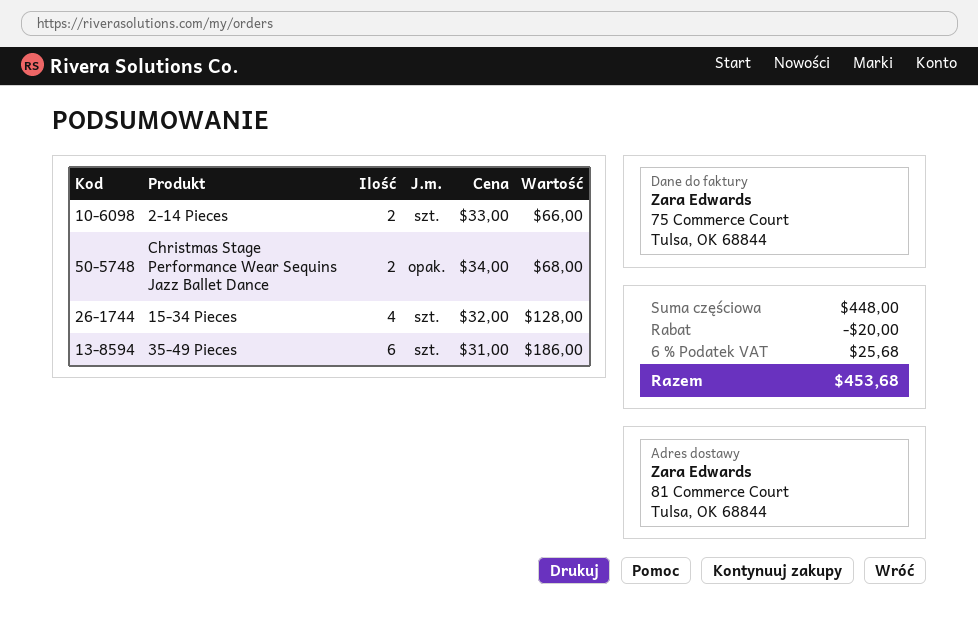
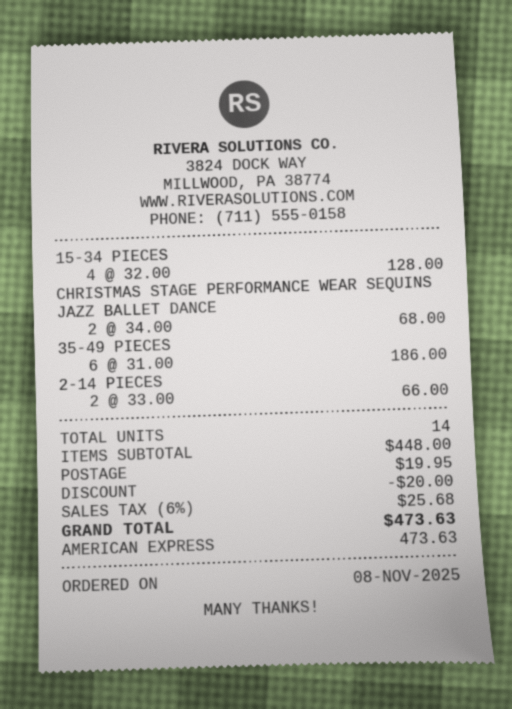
shipping: none -> 19.95
total: 453.68 -> 473.63

